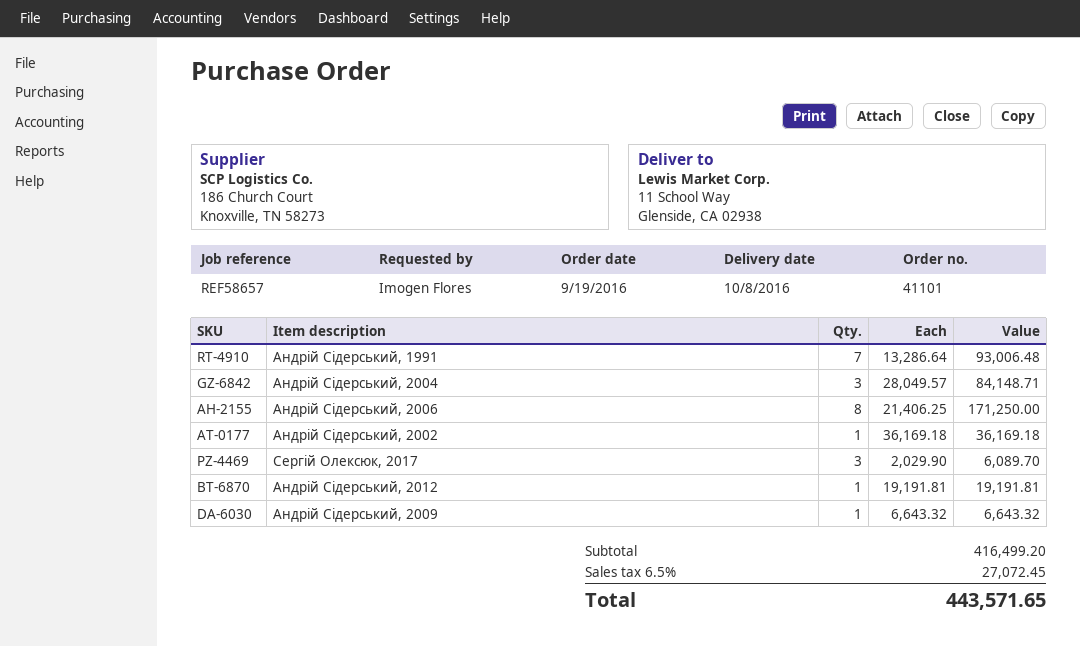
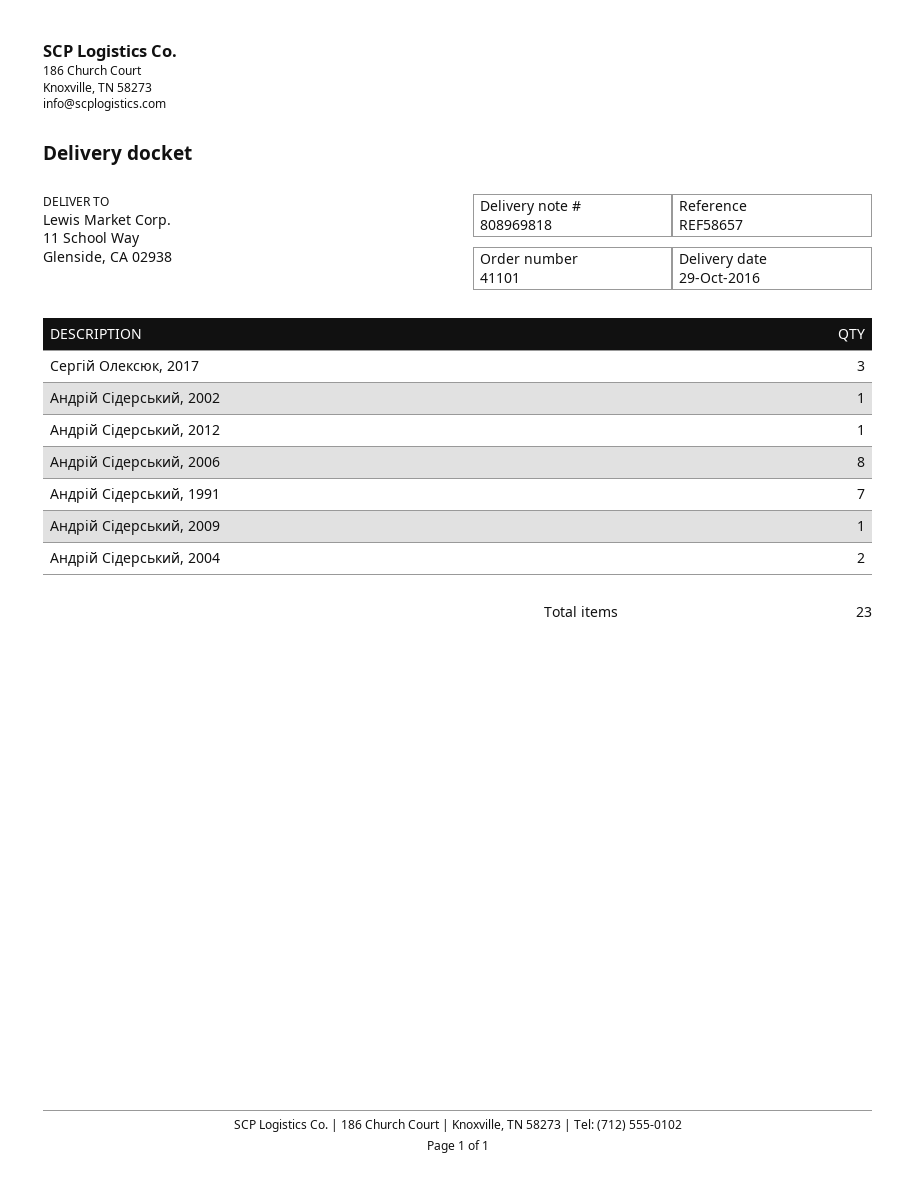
delivery date: 2016-10-08 -> 2016-10-29
Андрій Сідерський, 2004: 3 -> 2

